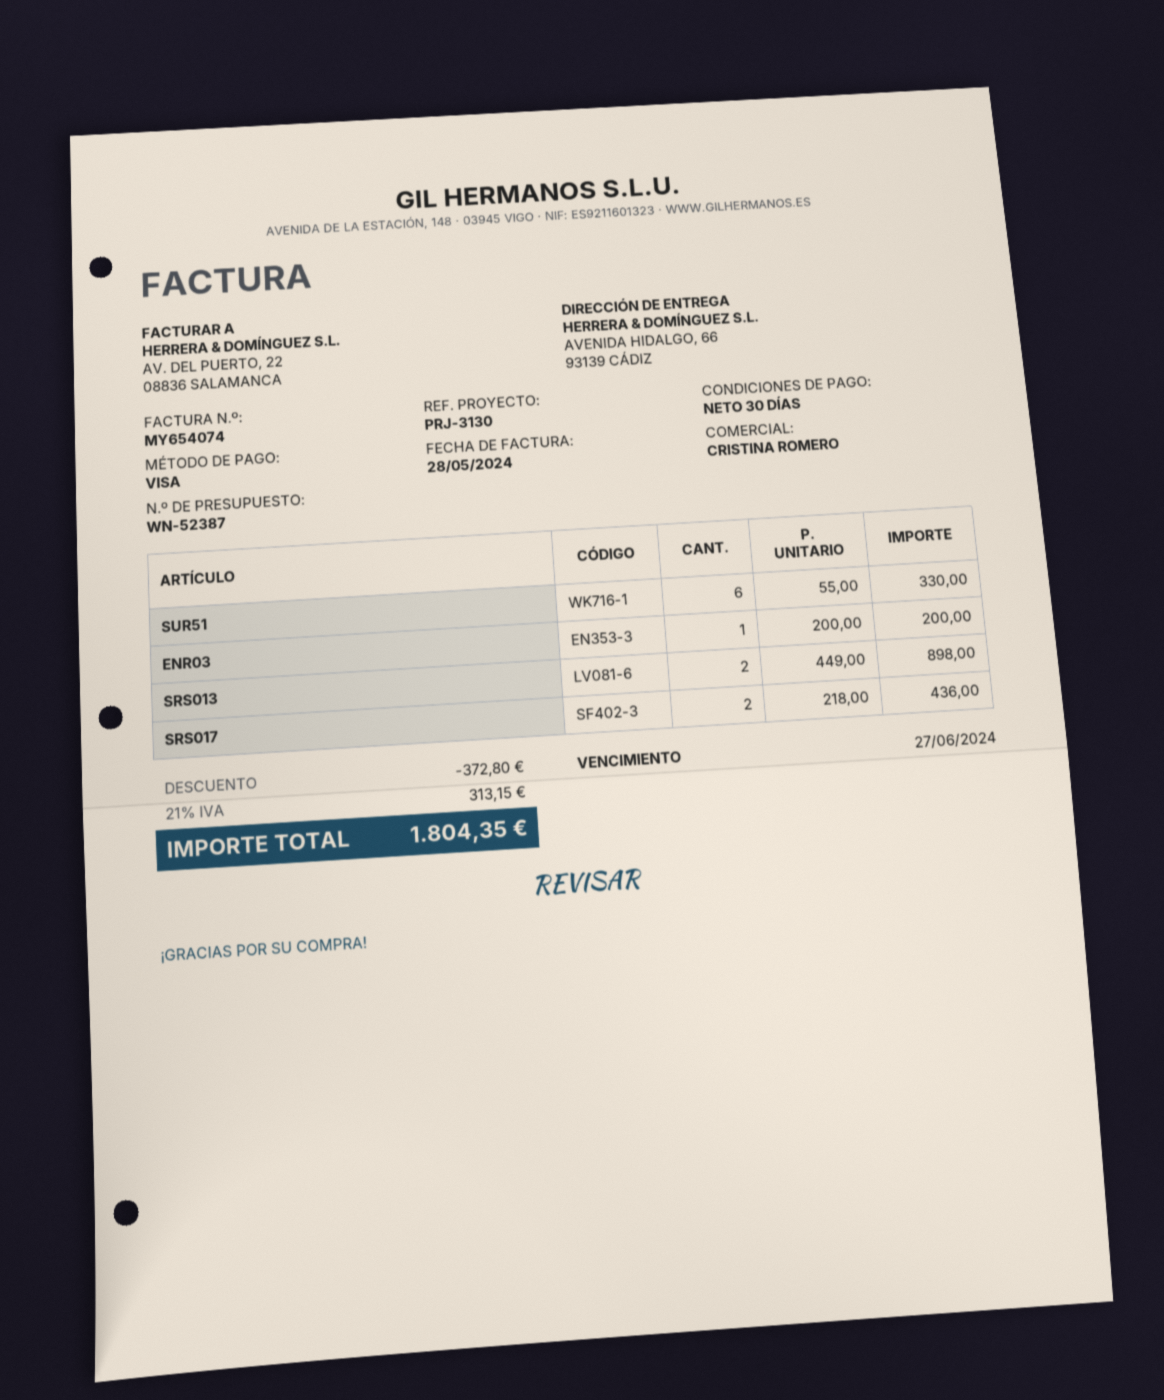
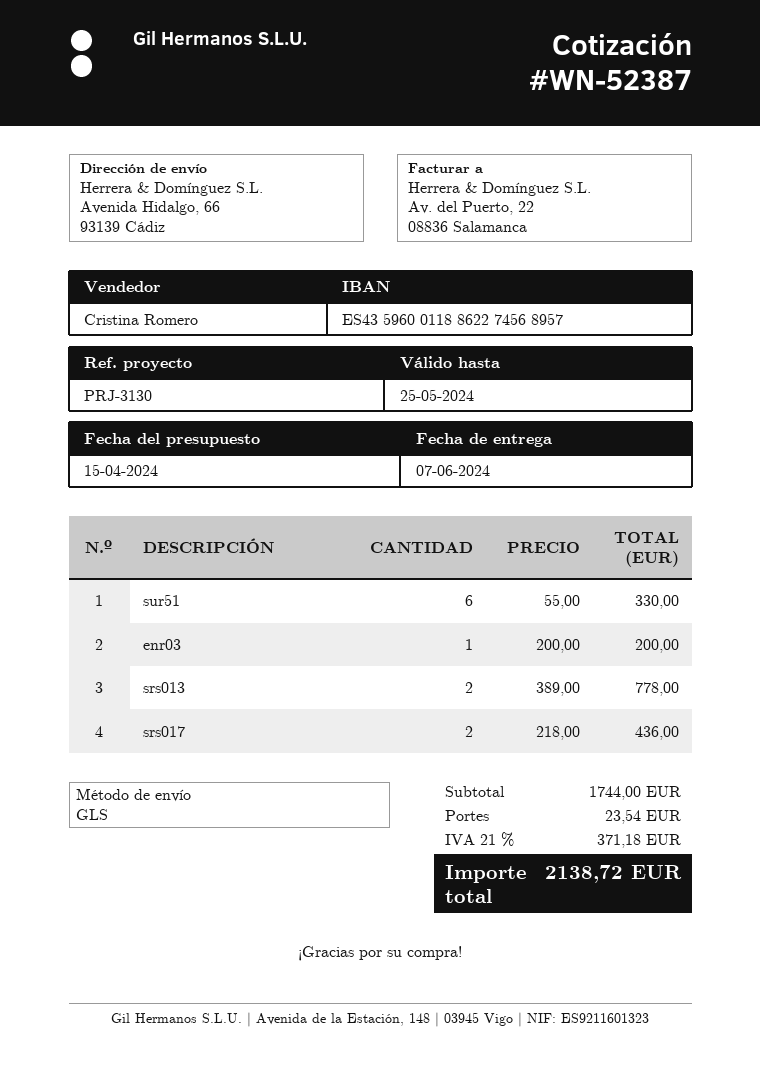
SRS013: 2 x 449.00 = 898.00 -> 2 x 389.00 = 778.00
discount: 372.80 -> none
shipping: none -> 23.54
tax: 21% = 313.15 -> 21% = 371.18
total: 1804.35 -> 2138.72

